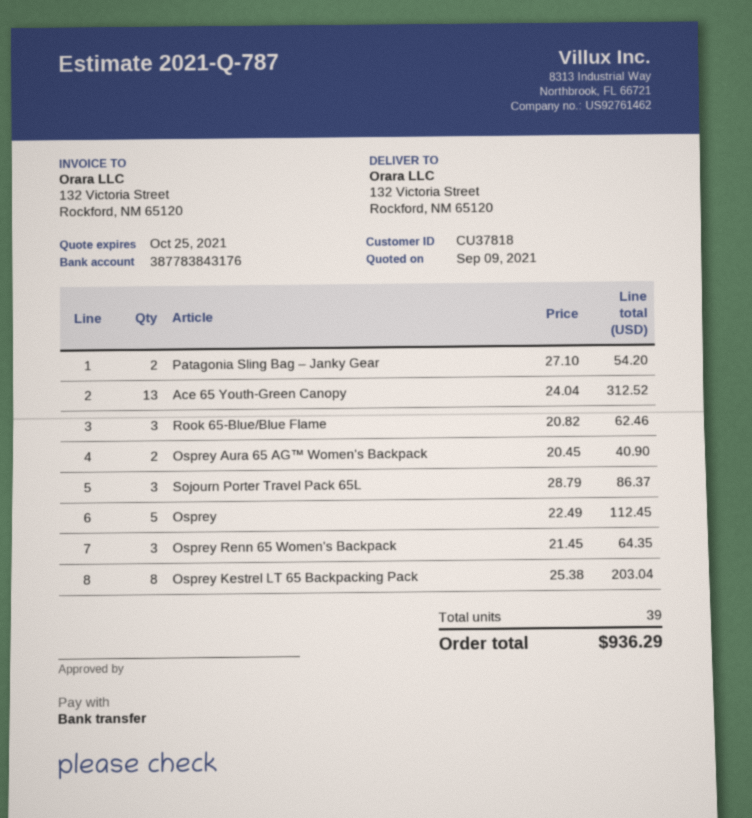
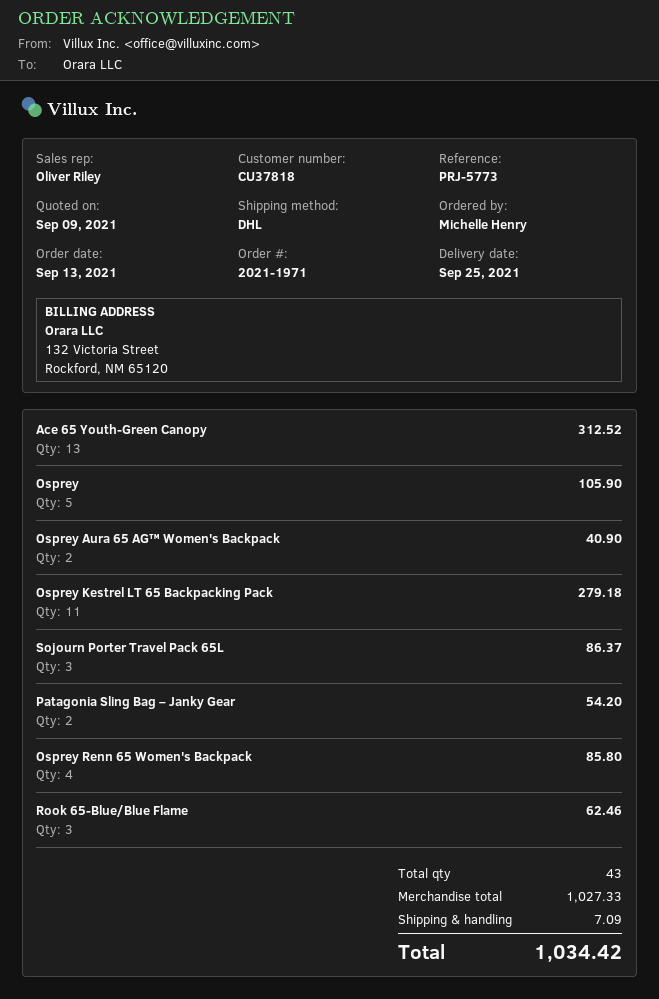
Osprey: 5 for 112.45 -> 5 for 105.90
Osprey Renn 65 Women's Backpack: 3 for 64.35 -> 4 for 85.80
Osprey Kestrel LT 65 Backpacking Pack: 8 for 203.04 -> 11 for 279.18
total quantity: 39 -> 43
shipping: none -> 7.09
total: 936.29 -> 1034.42

